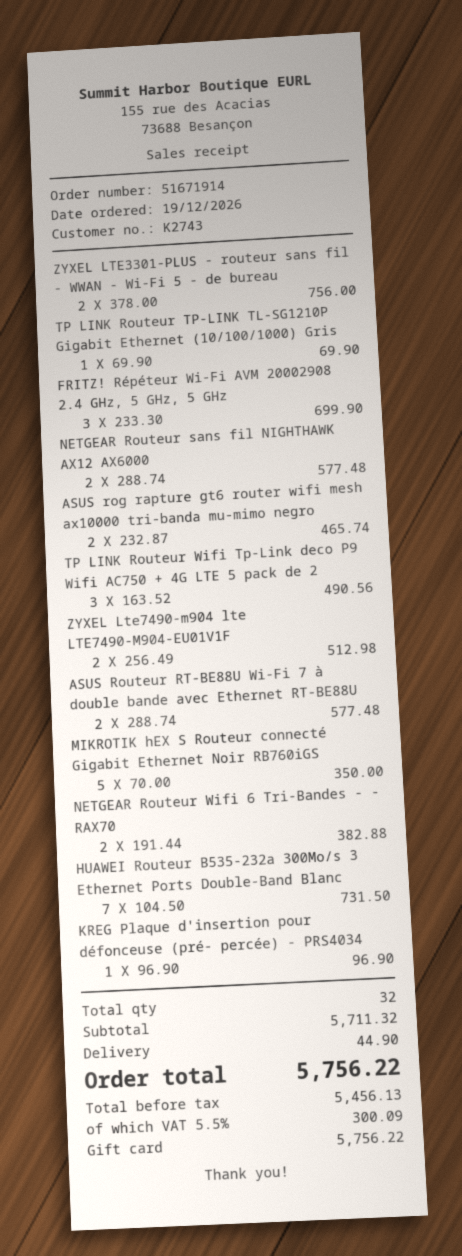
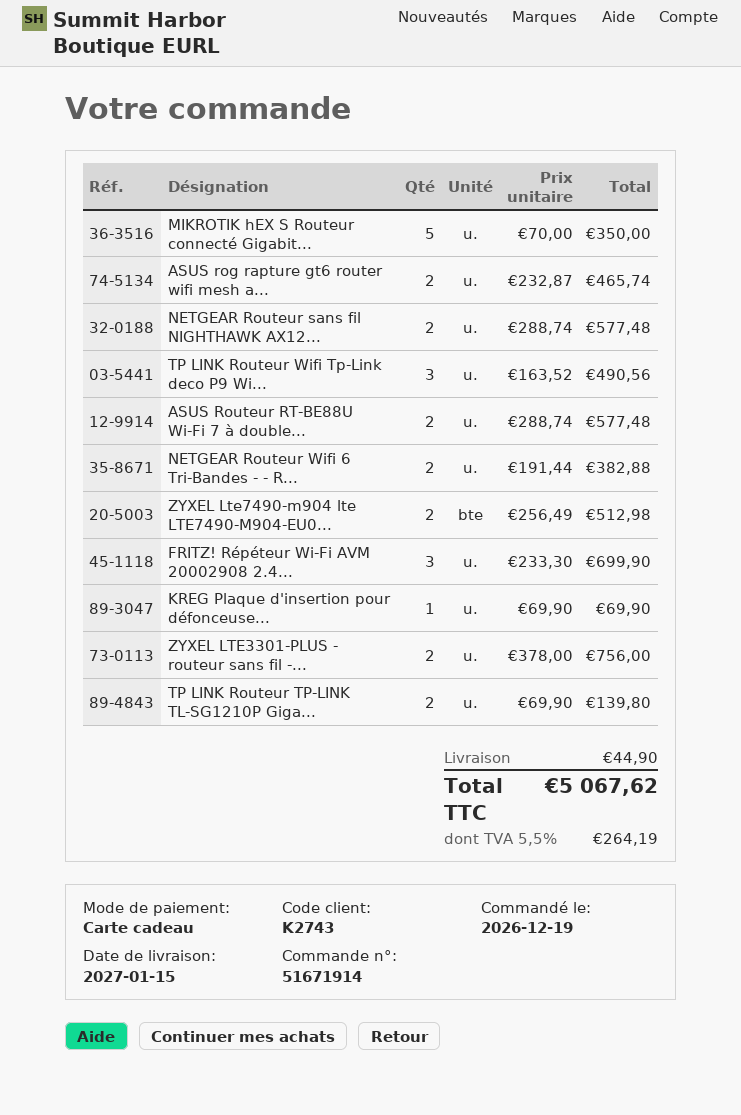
TP LINK Routeur TP-LINK TL-SG1210P Gigabit Ethernet (10/100/1000) Gris: 1 x 69.90 = 69.90 -> 2 x 69.90 = 139.80
HUAWEI Routeur B535-232a 300Mo/s 3 Ethernet Ports Double-Band Blanc: 7 x 104.50 = 731.50 -> none
KREG Plaque d'insertion pour défonceuse (pré- percée) - PRS4034: 1 x 96.90 = 96.90 -> 1 x 69.90 = 69.90
tax: 5.5% = 300.09 -> 5.5% = 264.19
total: 5756.22 -> 5067.62

